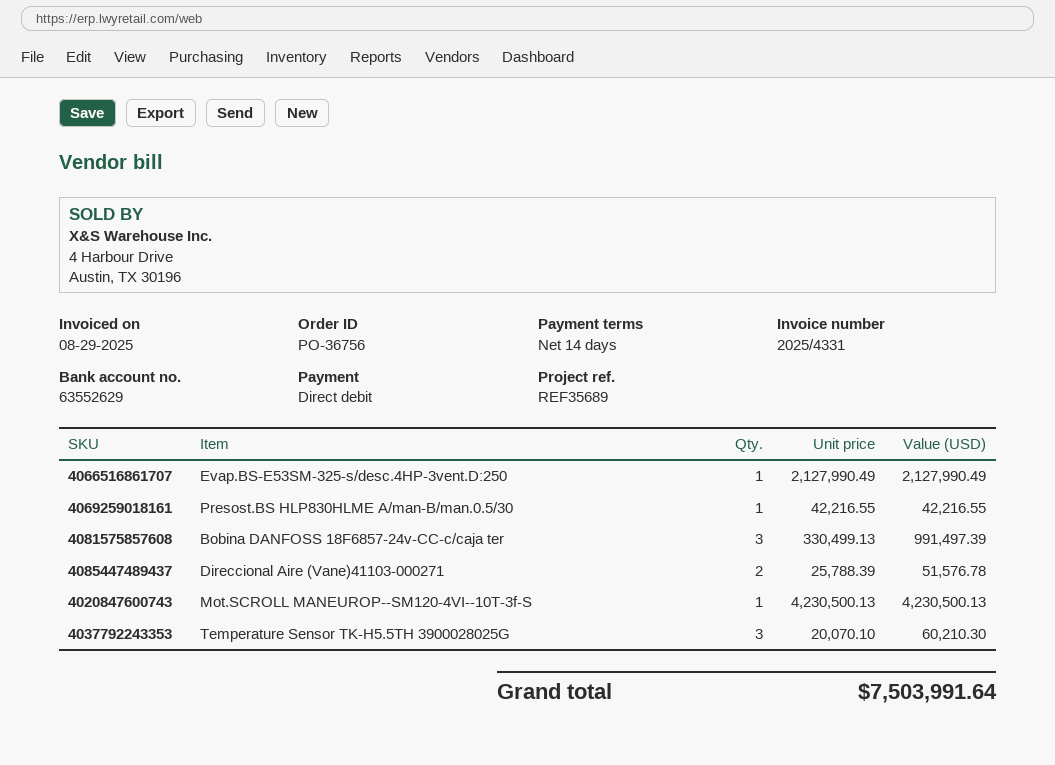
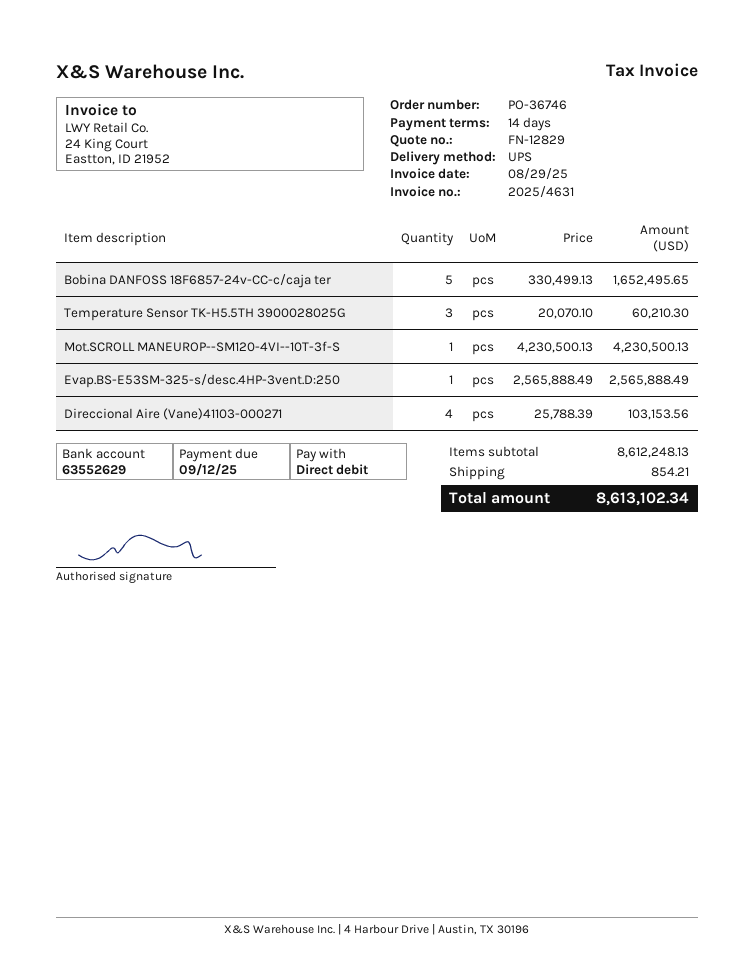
order number: PO-36756 -> PO-36746
invoice number: 2025/4331 -> 2025/4631
Evap.BS-E53SM-325-s/desc.4HP-3vent.D:250: 1 x 2127990.49 = 2127990.49 -> 1 x 2565888.49 = 2565888.49
Presost.BS HLP830HLME A/man-B/man.0.5/30: 1 x 42216.55 = 42216.55 -> none
Bobina DANFOSS 18F6857-24v-CC-c/caja ter: 3 x 330499.13 = 991497.39 -> 5 x 330499.13 = 1652495.65
Direccional Aire (Vane)41103-000271: 2 x 25788.39 = 51576.78 -> 4 x 25788.39 = 103153.56
shipping: none -> 854.21
total: 7503991.64 -> 8613102.34

